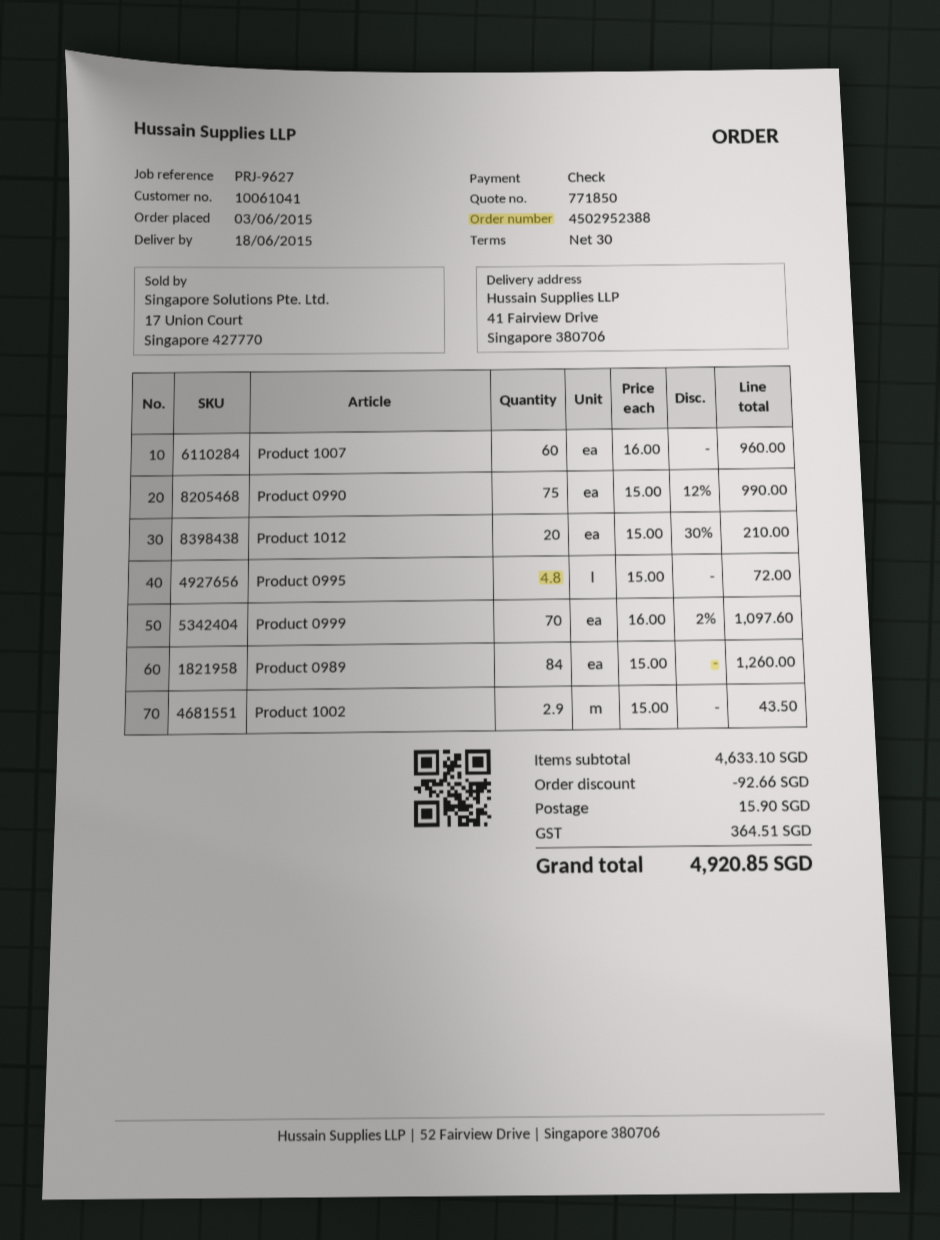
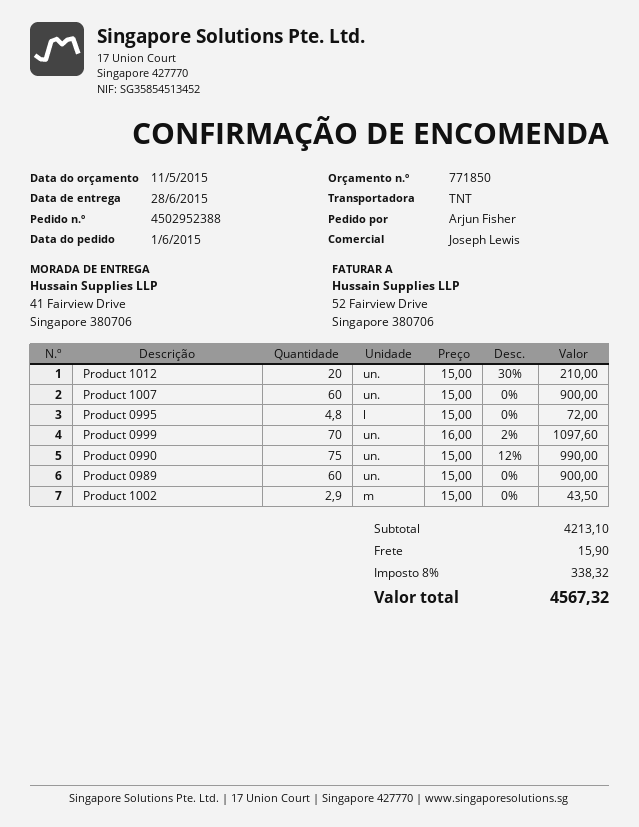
order date: 2015-06-03 -> 2015-06-01
delivery date: 2015-06-18 -> 2015-06-28
Product 1007: 60 x 16.00 = 960.00 -> 60 x 15.00 = 900.00
Product 0989: 84 x 15.00 = 1260.00 -> 60 x 15.00 = 900.00
subtotal: 4633.10 -> 4213.10
discount: 92.66 -> none
tax: 364.51 -> 338.32
total: 4920.85 -> 4567.32

